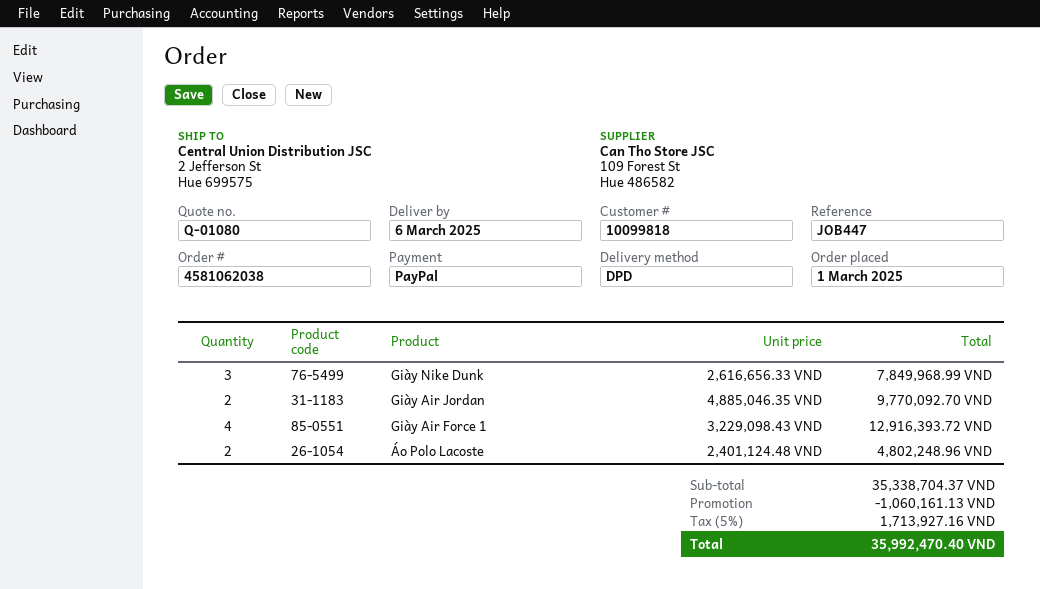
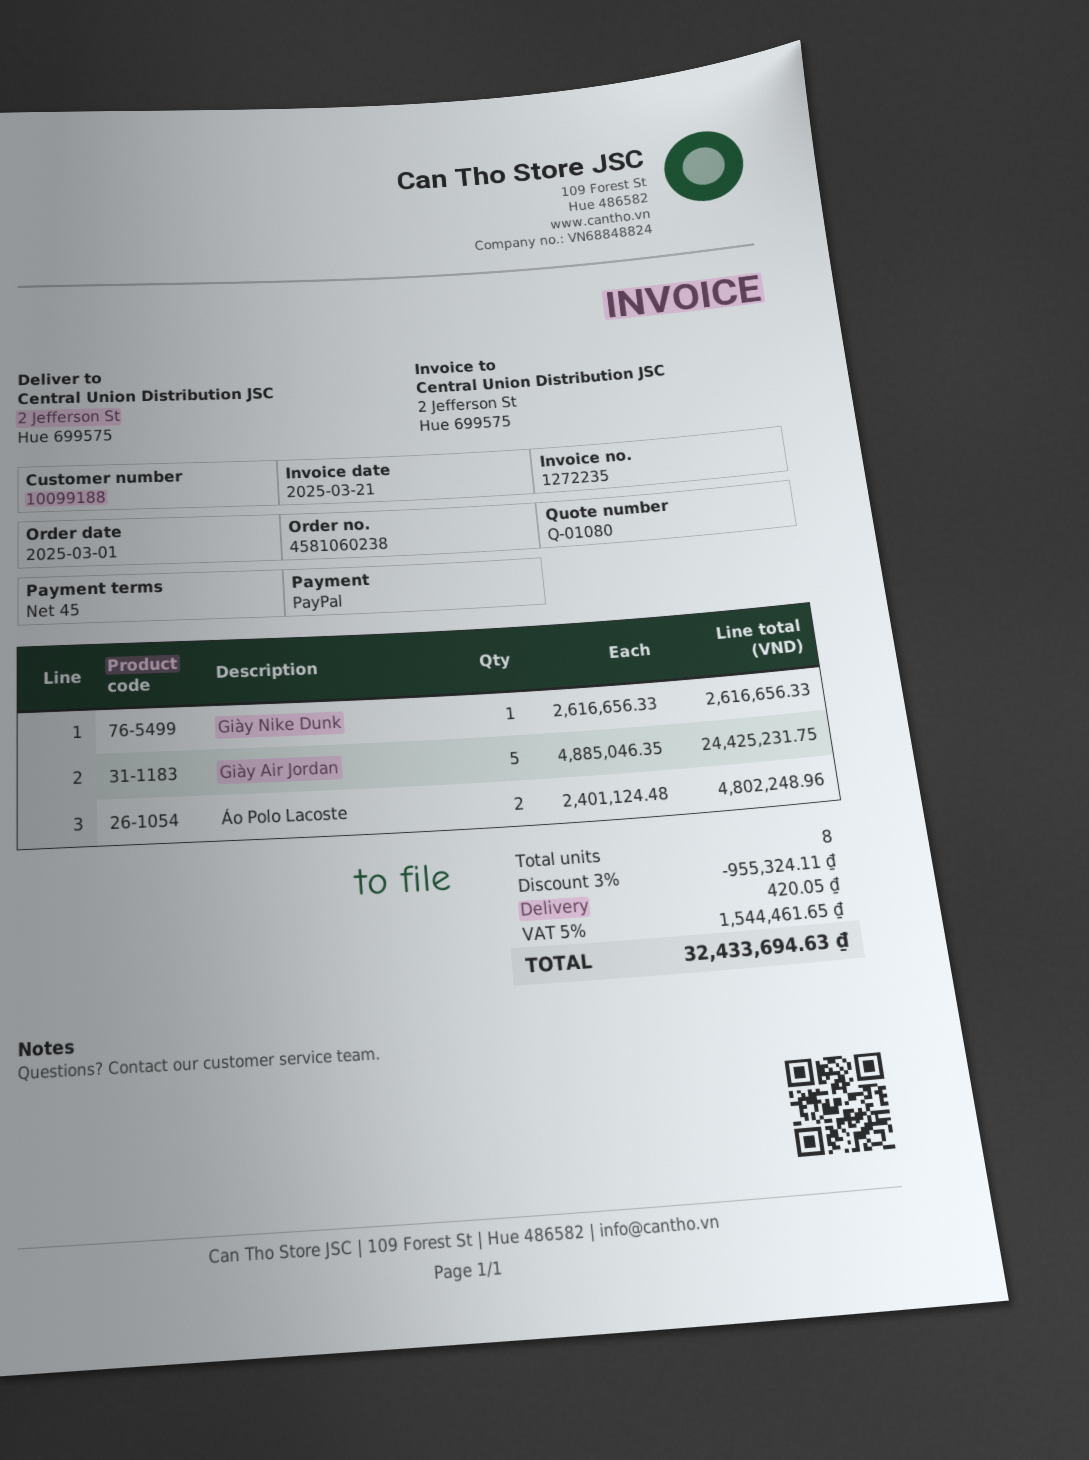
order number: 4581062038 -> 4581060238
customer number: 10099818 -> 10099188
Giày Nike Dunk: 3 x 2616656.33 = 7849968.99 -> 1 x 2616656.33 = 2616656.33
Giày Air Jordan: 2 x 4885046.35 = 9770092.70 -> 5 x 4885046.35 = 24425231.75
Giày Air Force 1: 4 x 3229098.43 = 12916393.72 -> none
discount: 1060161.13 -> 955324.11
shipping: none -> 420.05
tax: 5% = 1713927.16 -> 5% = 1544461.65
total: 35992470.40 -> 32433694.63

